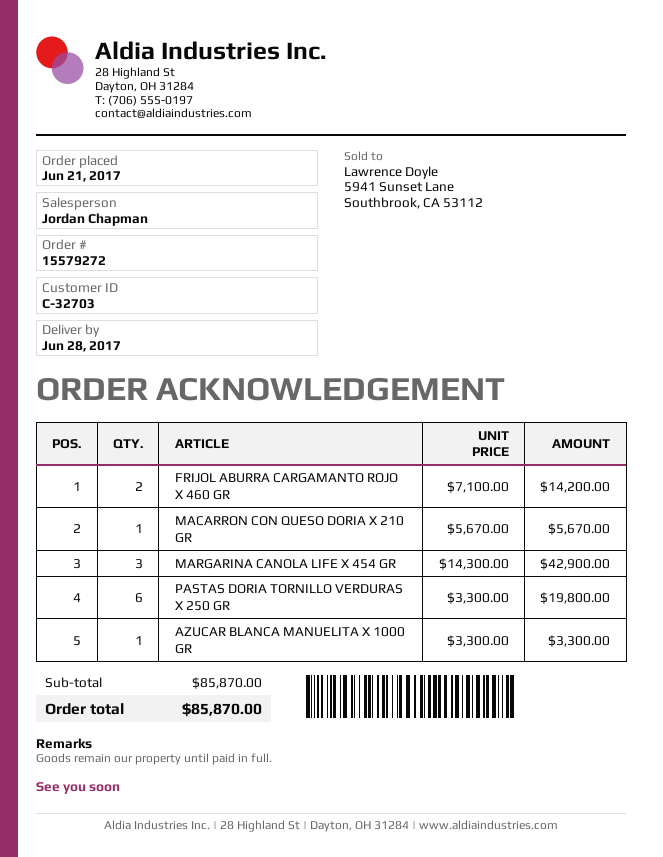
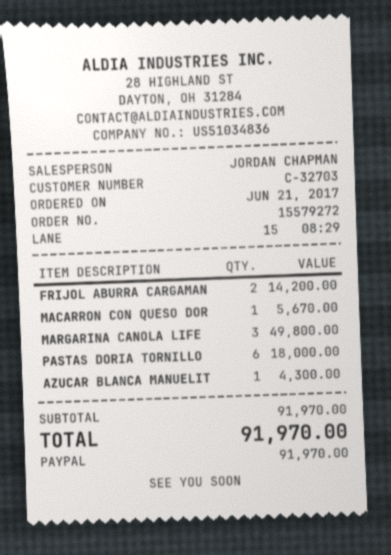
MARGARINA CANOLA LIFE X 454 GR: 3 for 42900.00 -> 3 for 49800.00
PASTAS DORIA TORNILLO VERDURAS X 250 GR: 6 for 19800.00 -> 6 for 18000.00
AZUCAR BLANCA MANUELITA X 1000 GR: 1 for 3300.00 -> 1 for 4300.00
subtotal: 85870.00 -> 91970.00
total: 85870.00 -> 91970.00

